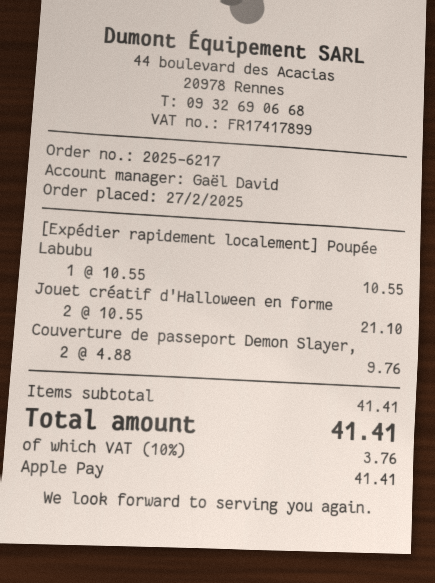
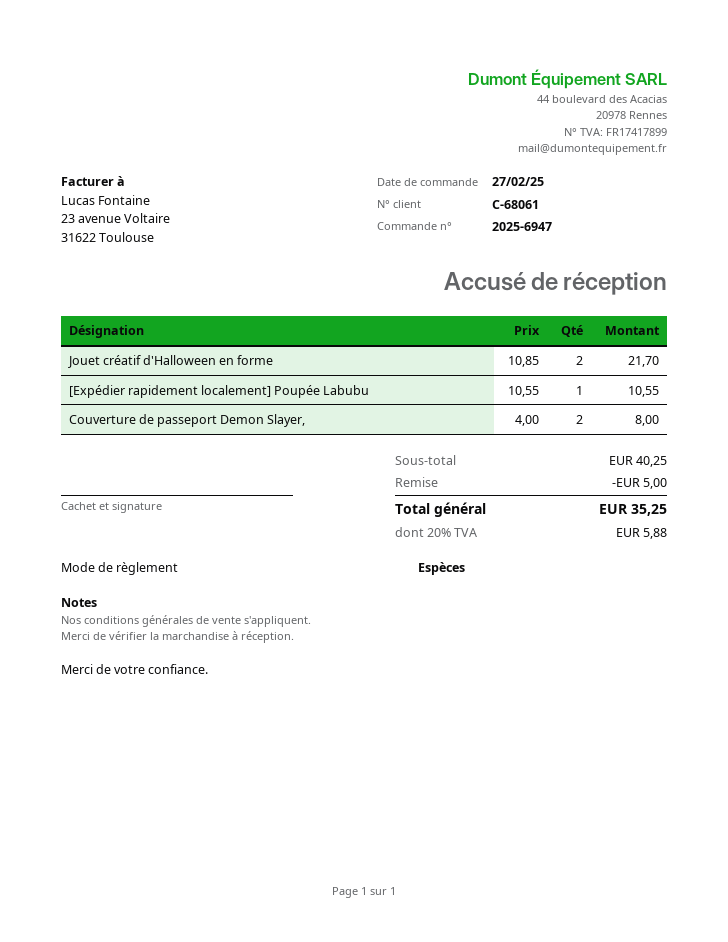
order number: 2025-6217 -> 2025-6947
payment method: Apple Pay -> cash
Jouet créatif d'Halloween en forme: 2 x 10.55 = 21.10 -> 2 x 10.85 = 21.70
Couverture de passeport Demon Slayer,: 2 x 4.88 = 9.76 -> 2 x 4.00 = 8.00
subtotal: 41.41 -> 40.25
discount: none -> 5.00
tax: 10% = 3.76 -> 20% = 5.88
total: 41.41 -> 35.25

